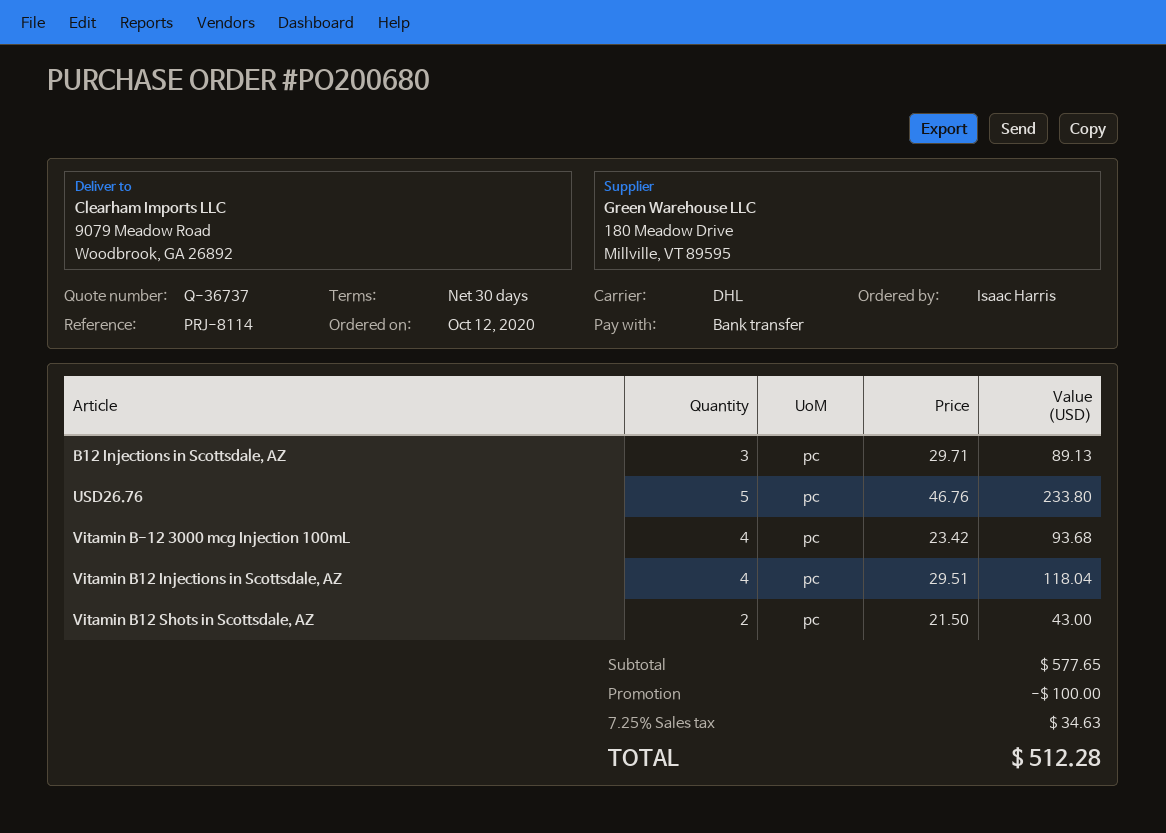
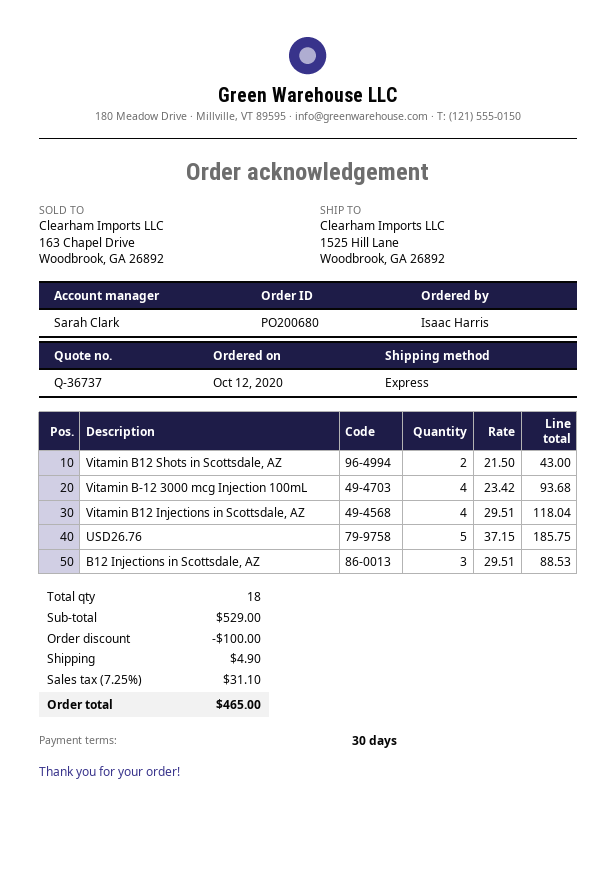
shipping method: DHL -> express
ship to: 9079 Meadow Road, Woodbrook, GA 26892 -> 1525 Hill Lane, Woodbrook, GA 26892
B12 Injections in Scottsdale, AZ: 3 x 29.71 = 89.13 -> 3 x 29.51 = 88.53
USD26.76: 5 x 46.76 = 233.80 -> 5 x 37.15 = 185.75
subtotal: 577.65 -> 529.00
shipping: none -> 4.90
tax: 7.25% = 34.63 -> 7.25% = 31.10
total: 512.28 -> 465.00

